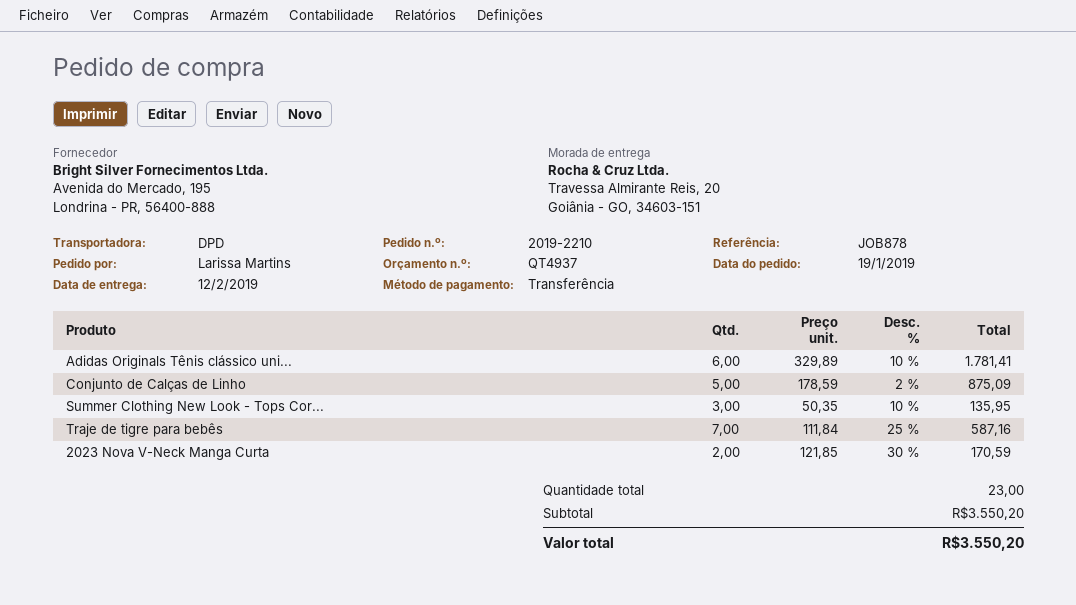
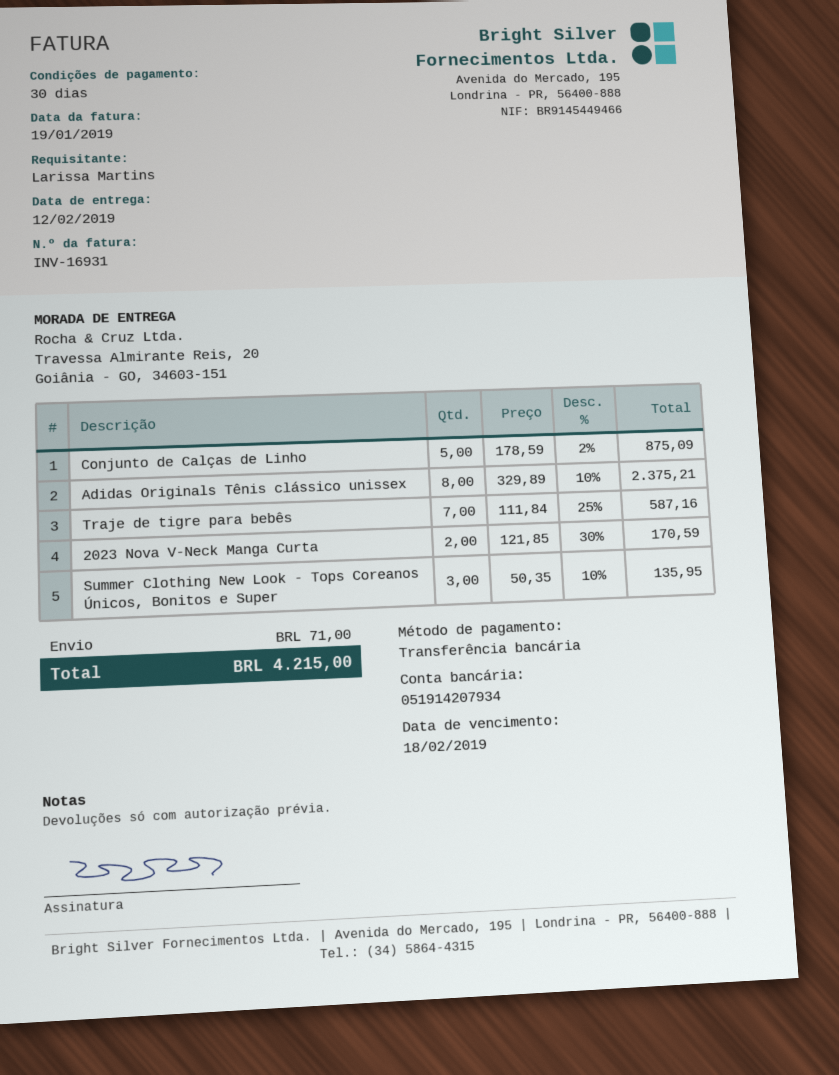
Adidas Originals Tênis clássico uni...: 6 x 329.89 - 10% = 1781.41 -> 8 x 329.89 - 10% = 2375.21
shipping: none -> 71.00
total: 3550.20 -> 4215.00

